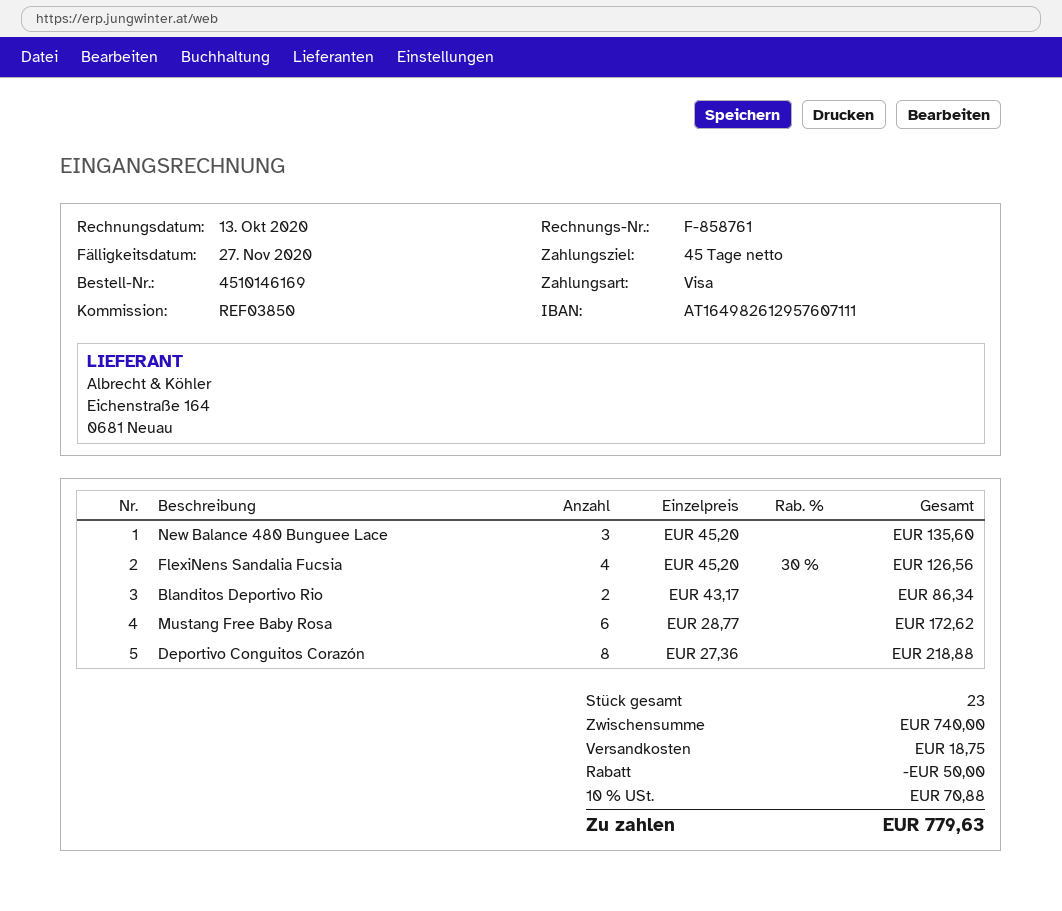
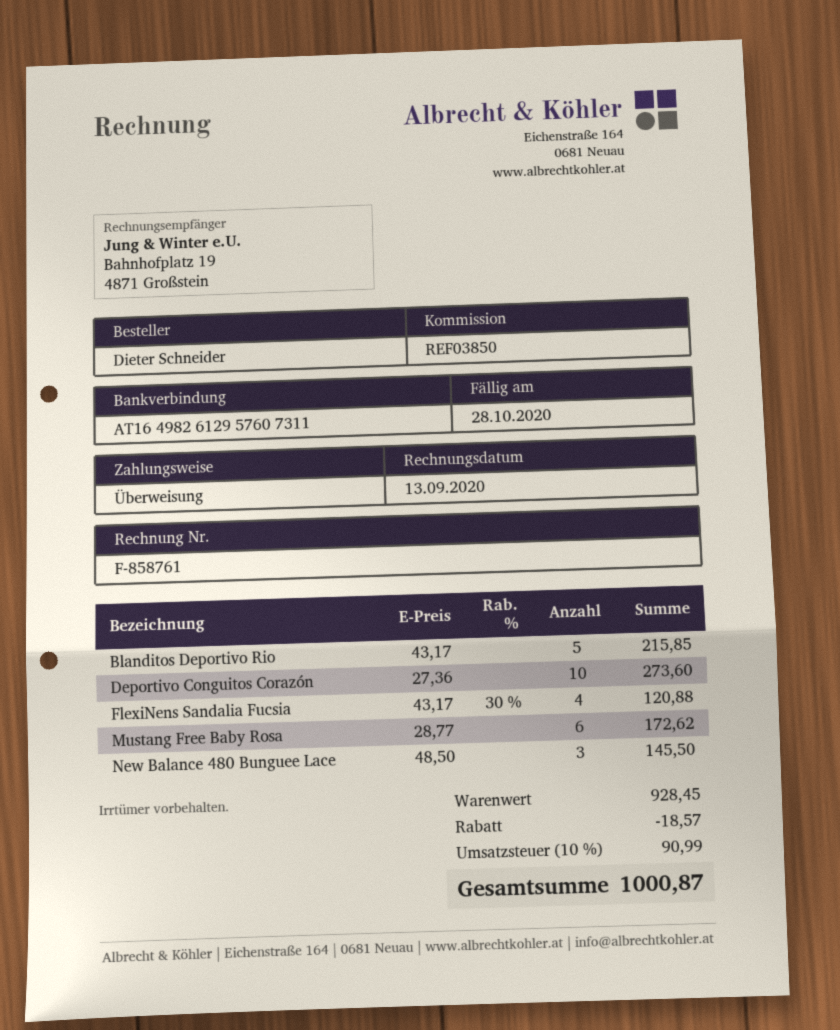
invoice date: 2020-10-13 -> 2020-09-13
due date: 2020-11-27 -> 2020-10-28
payment method: Visa -> bank transfer
bank account: AT164982612957607111 -> AT164982612957607311
New Balance 480 Bunguee Lace: 3 x 45.20 = 135.60 -> 3 x 48.50 = 145.50
FlexiNens Sandalia Fucsia: 4 x 45.20 - 30% = 126.56 -> 4 x 43.17 - 30% = 120.88
Blanditos Deportivo Rio: 2 x 43.17 = 86.34 -> 5 x 43.17 = 215.85
Deportivo Conguitos Corazón: 8 x 27.36 = 218.88 -> 10 x 27.36 = 273.60
subtotal: 740.00 -> 928.45
discount: 50.00 -> 18.57
shipping: 18.75 -> none
tax: 10% = 70.88 -> 10% = 90.99
total: 779.63 -> 1000.87

